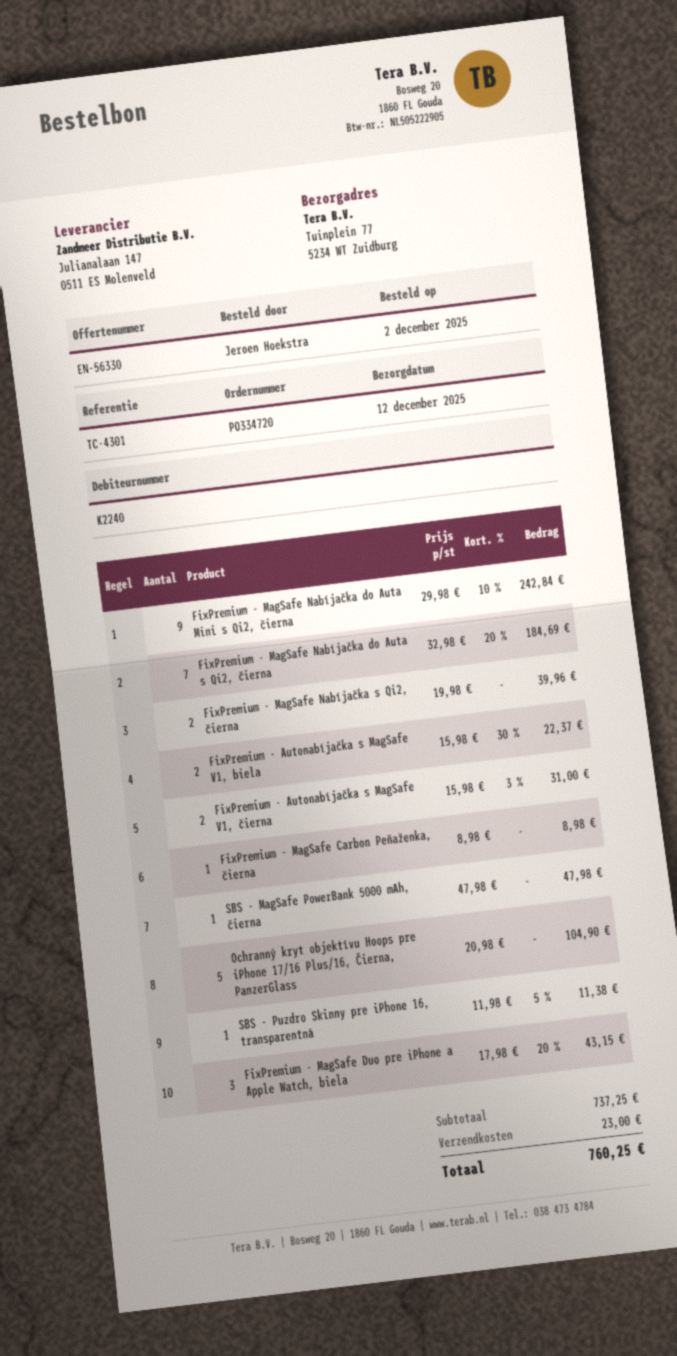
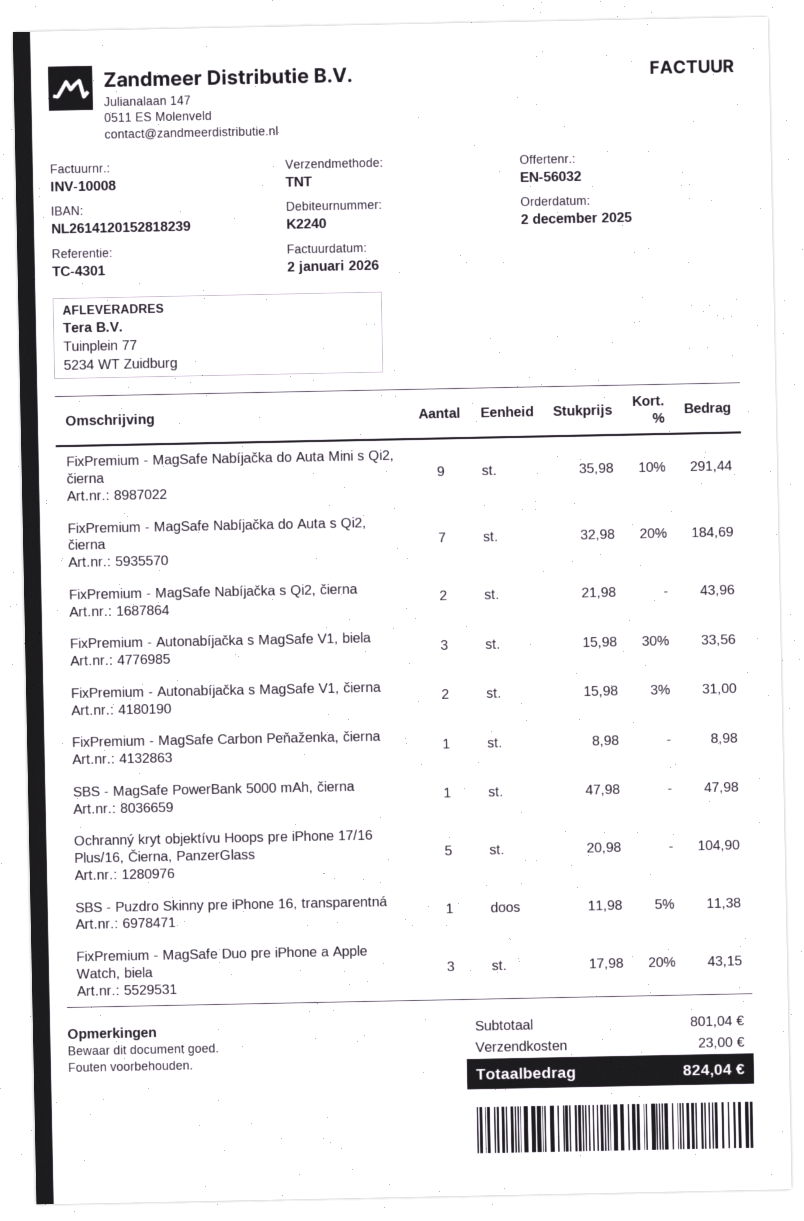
quote number: EN-56330 -> EN-56032
FixPremium - MagSafe Nabíjačka do Auta Mini s Qi2, čierna: 9 x 29.98 - 10% = 242.84 -> 9 x 35.98 - 10% = 291.44
FixPremium - MagSafe Nabíjačka s Qi2, čierna: 2 x 19.98 = 39.96 -> 2 x 21.98 = 43.96
FixPremium - Autonabíjačka s MagSafe V1, biela: 2 x 15.98 - 30% = 22.37 -> 3 x 15.98 - 30% = 33.56
subtotal: 737.25 -> 801.04
total: 760.25 -> 824.04

